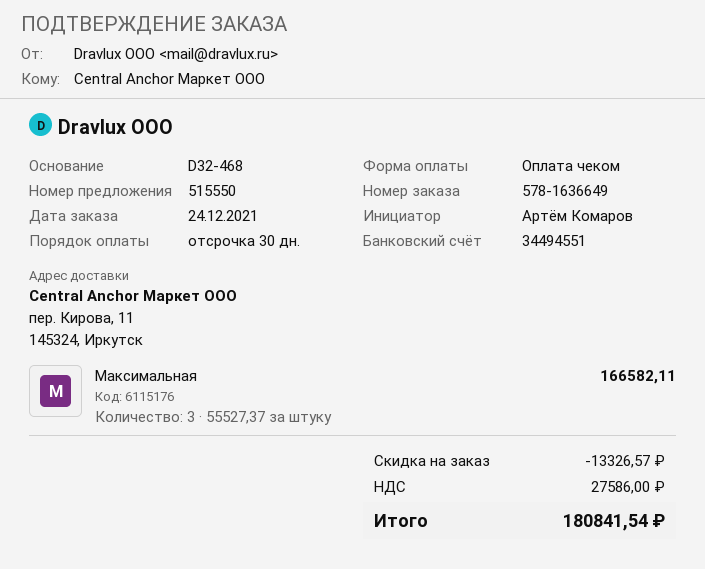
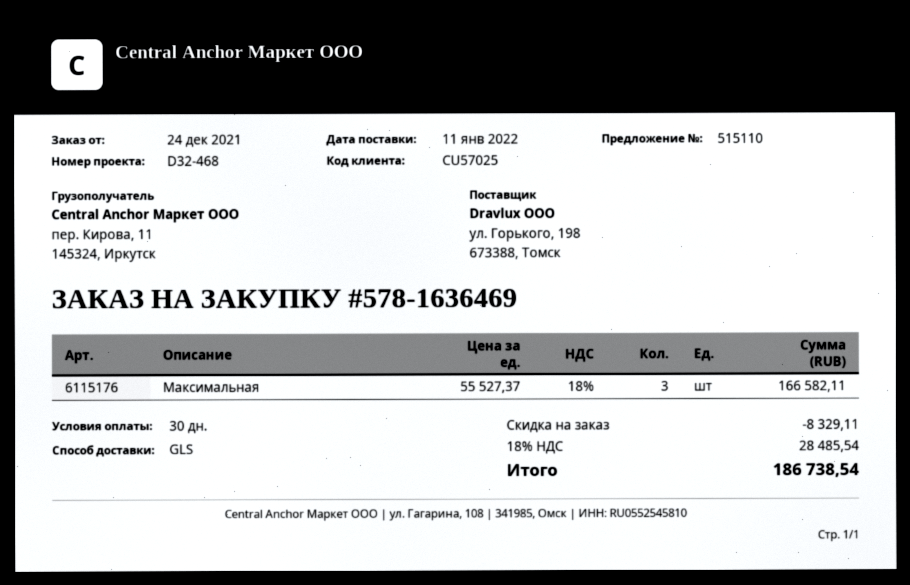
quote number: 515550 -> 515110
order number: 578-1636649 -> 578-1636469
discount: 13326.57 -> 8329.11
tax: 27586.00 -> 28485.54
total: 180841.54 -> 186738.54

